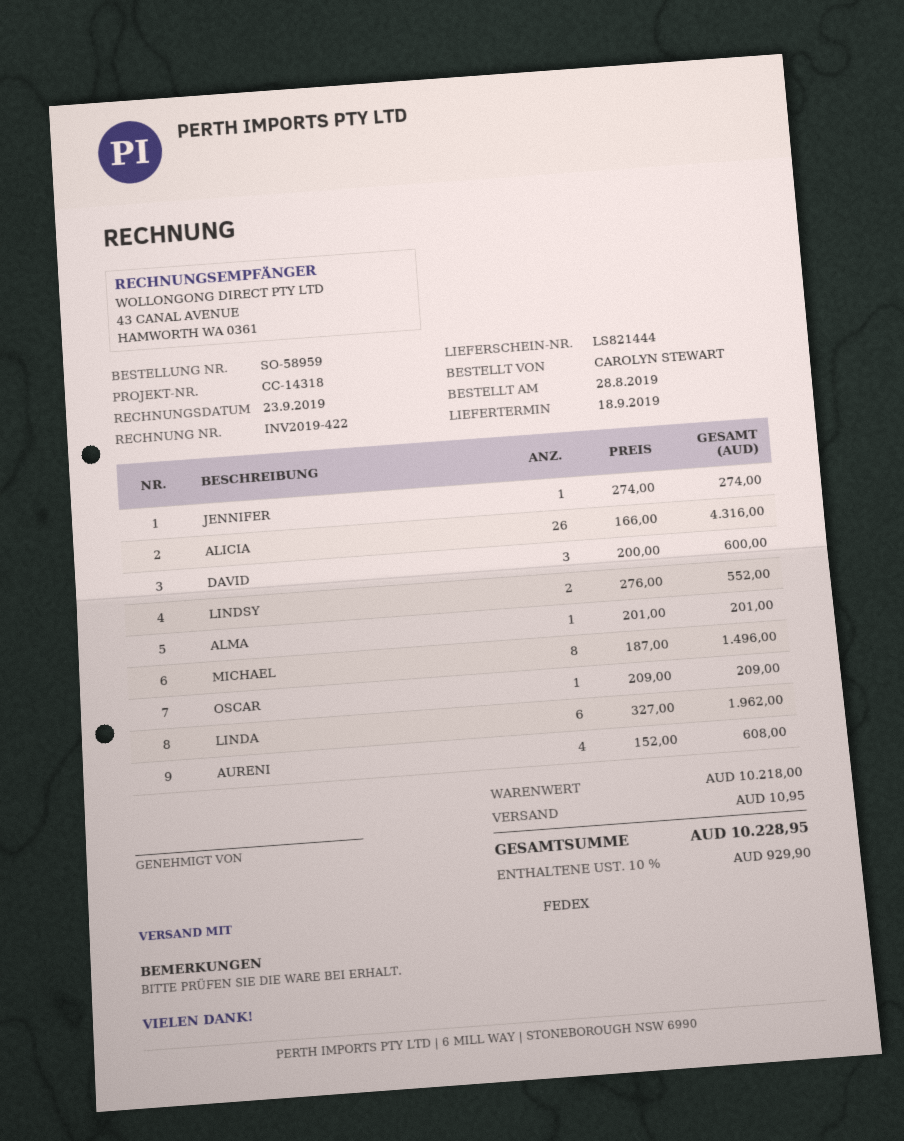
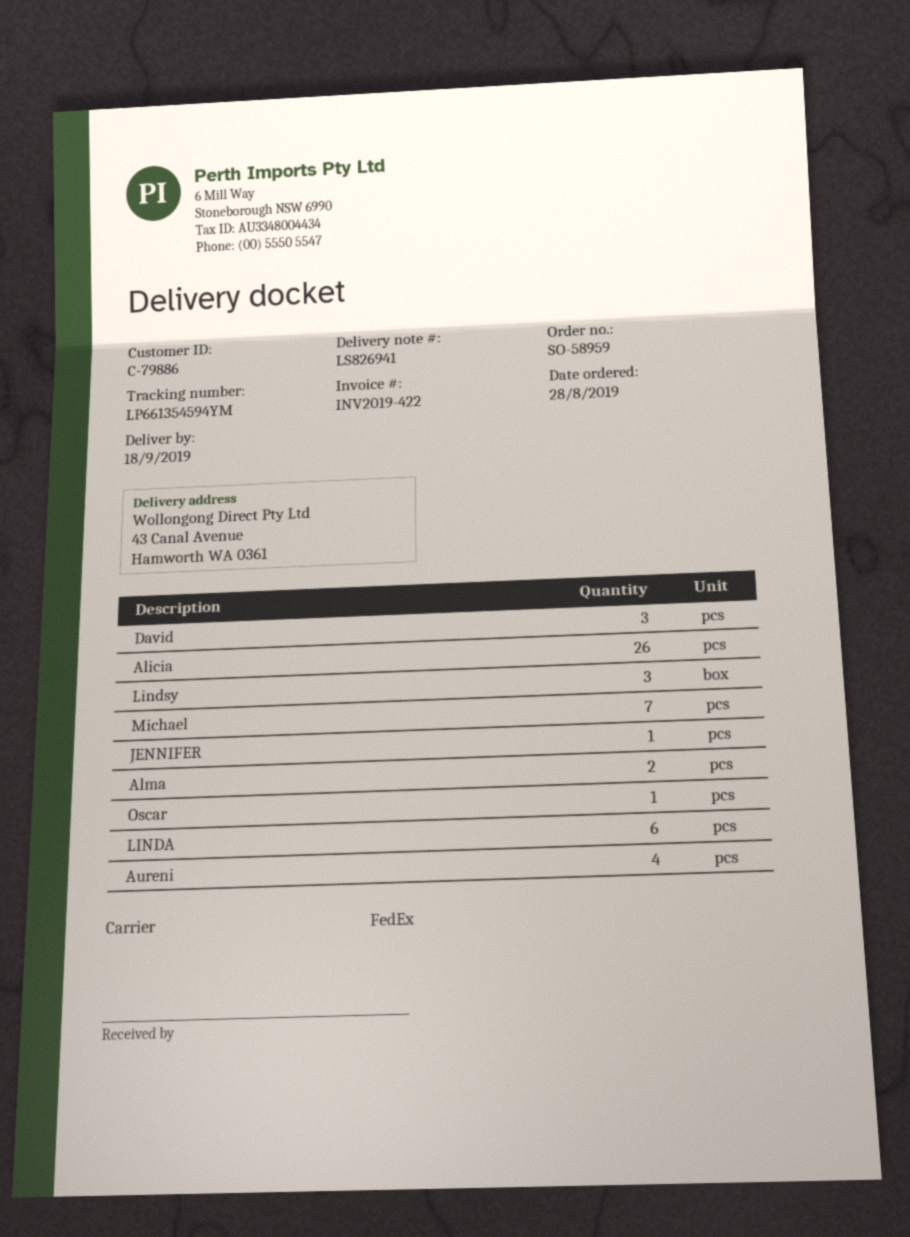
delivery note number: LS821444 -> LS826941
LINDSY: 2 -> 3
ALMA: 1 -> 2
MICHAEL: 8 -> 7

